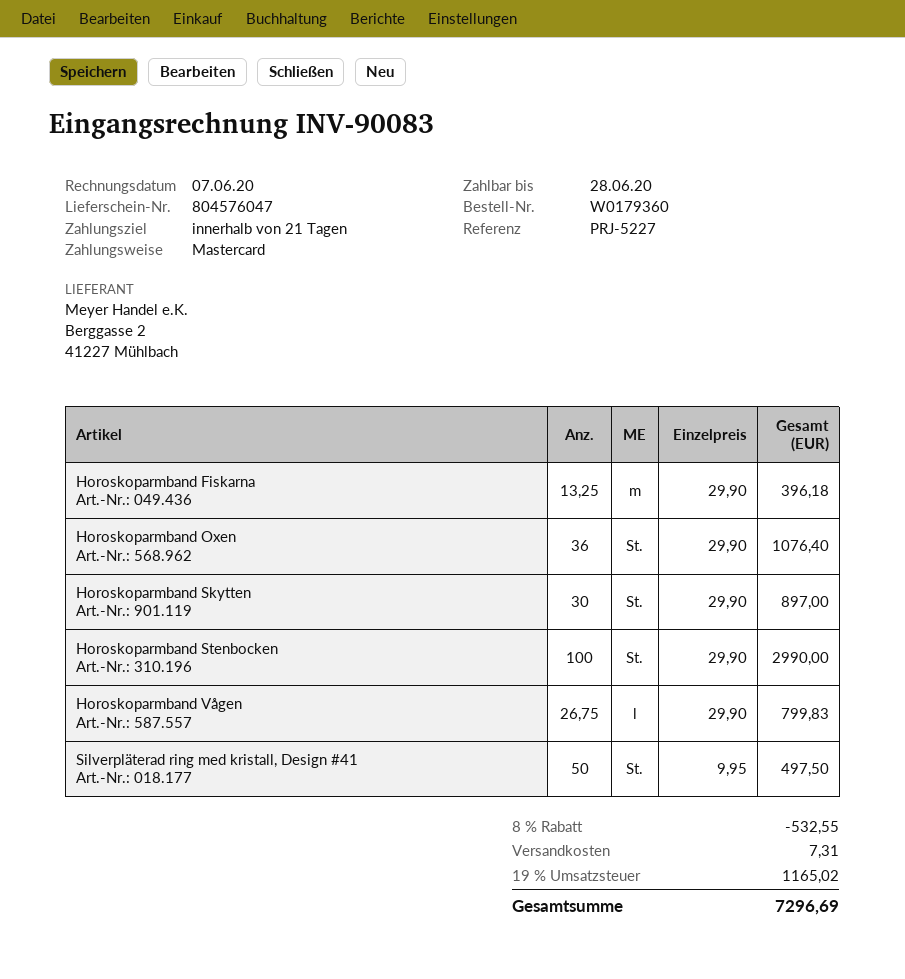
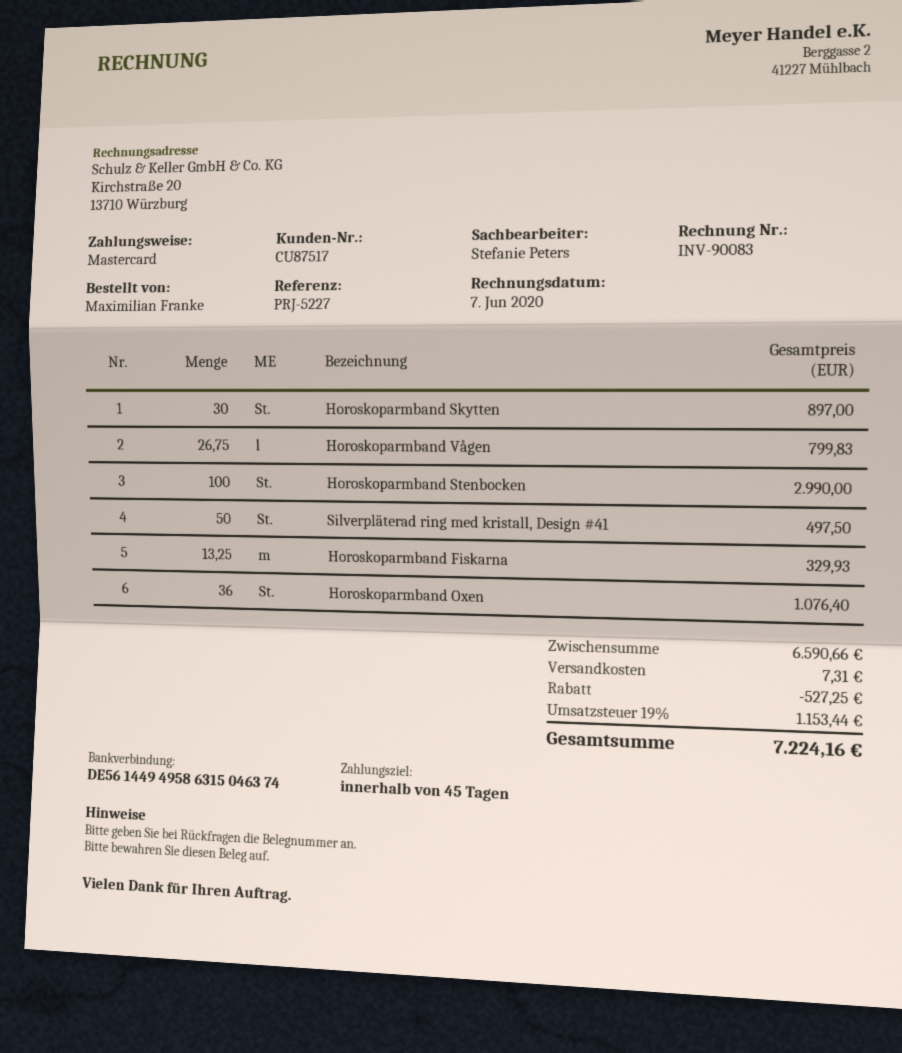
payment terms: 21 days -> 45 days
Horoskoparmband Fiskarna: 13.25 for 396.18 -> 13.25 for 329.93
discount: 532.55 -> 527.25
tax: 19% = 1165.02 -> 19% = 1153.44
total: 7296.69 -> 7224.16

